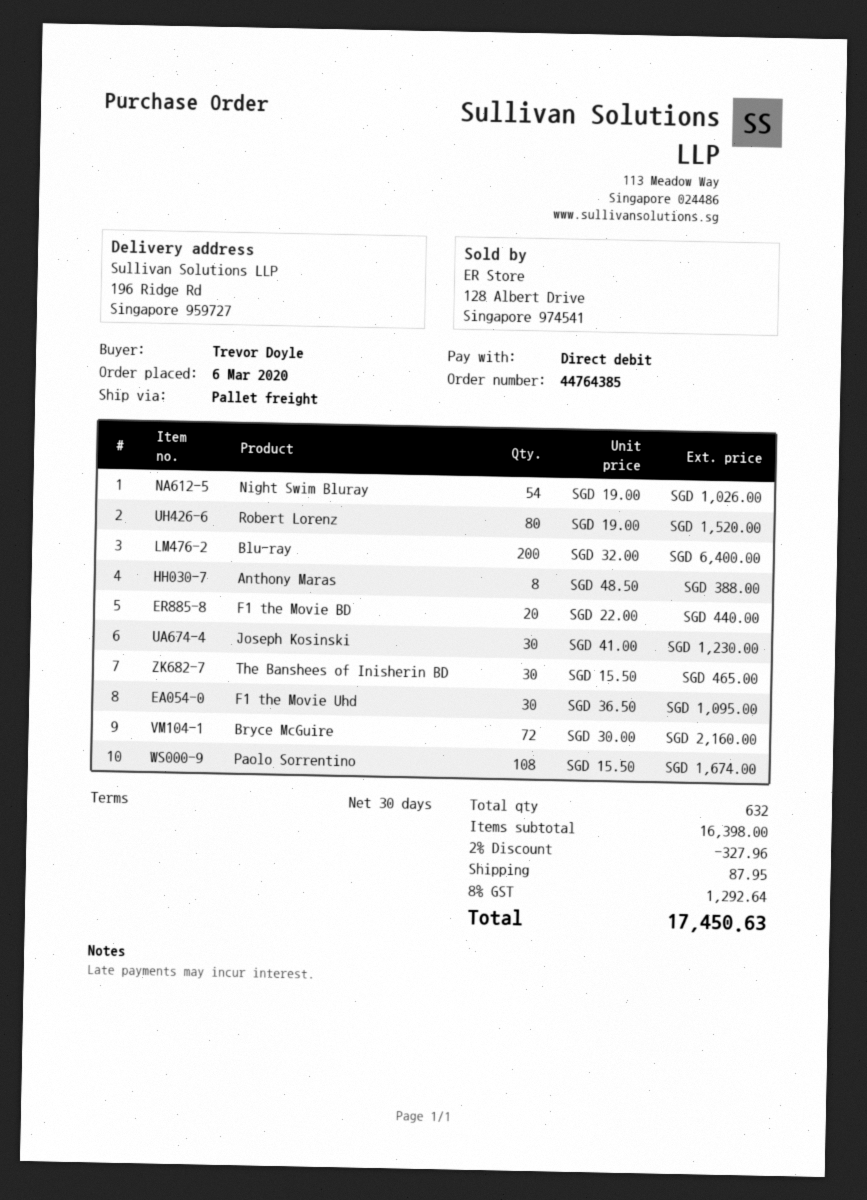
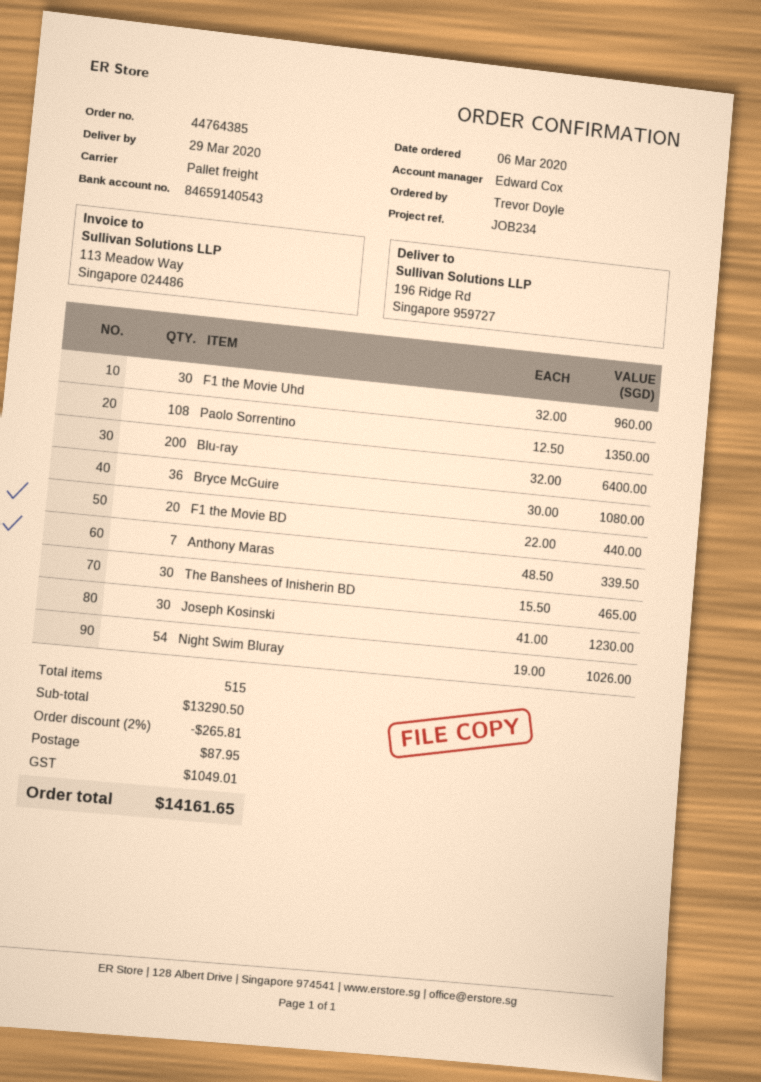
Robert Lorenz: 80 x 19.00 = 1520.00 -> none
Anthony Maras: 8 x 48.50 = 388.00 -> 7 x 48.50 = 339.50
F1 the Movie Uhd: 30 x 36.50 = 1095.00 -> 30 x 32.00 = 960.00
Bryce McGuire: 72 x 30.00 = 2160.00 -> 36 x 30.00 = 1080.00
Paolo Sorrentino: 108 x 15.50 = 1674.00 -> 108 x 12.50 = 1350.00
total quantity: 632 -> 515
subtotal: 16398.00 -> 13290.50
discount: 2% = 327.96 -> 2% = 265.81
tax: 1292.64 -> 1049.01
total: 17450.63 -> 14161.65

